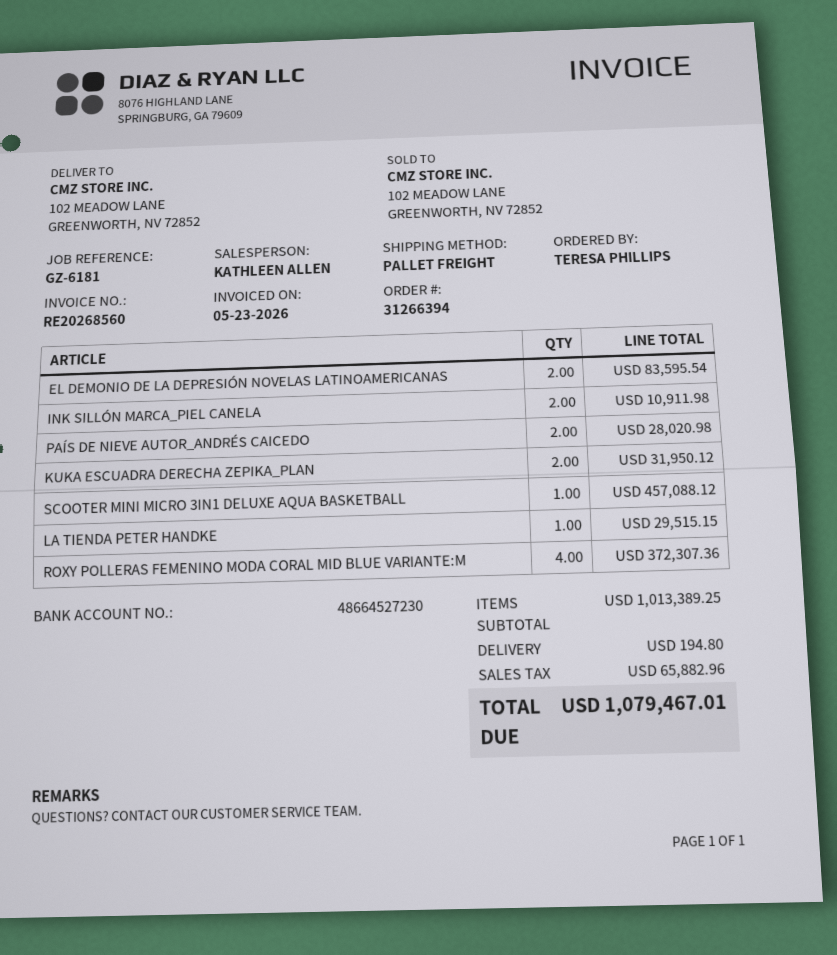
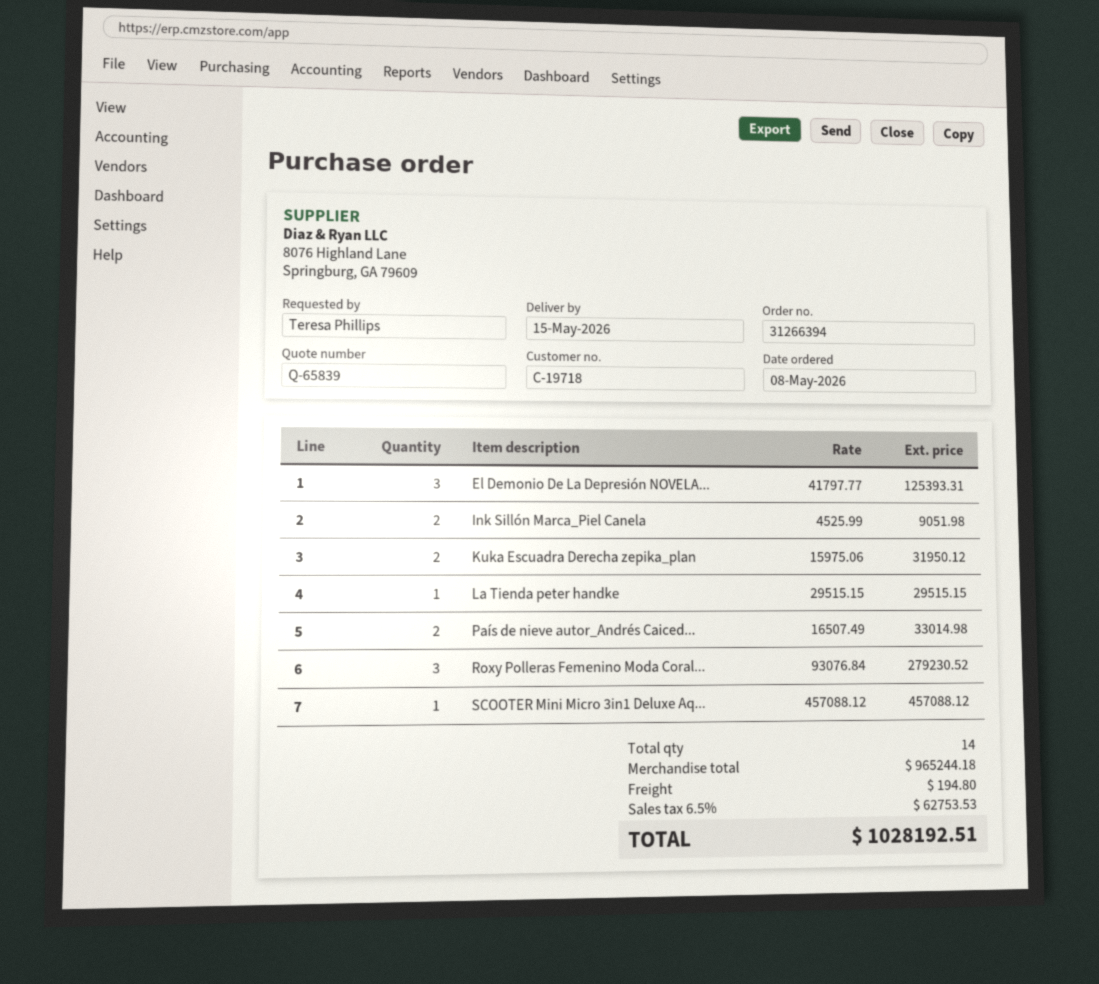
EL DEMONIO DE LA DEPRESIÓN NOVELAS LATINOAMERICANAS: 2 for 83595.54 -> 3 for 125393.31
INK SILLÓN MARCA_PIEL CANELA: 2 for 10911.98 -> 2 for 9051.98
PAÍS DE NIEVE AUTOR_ANDRÉS CAICEDO: 2 for 28020.98 -> 2 for 33014.98
ROXY POLLERAS FEMENINO MODA CORAL MID BLUE VARIANTE:M: 4 for 372307.36 -> 3 for 279230.52
subtotal: 1013389.25 -> 965244.18
tax: 65882.96 -> 62753.53
total: 1079467.01 -> 1028192.51

